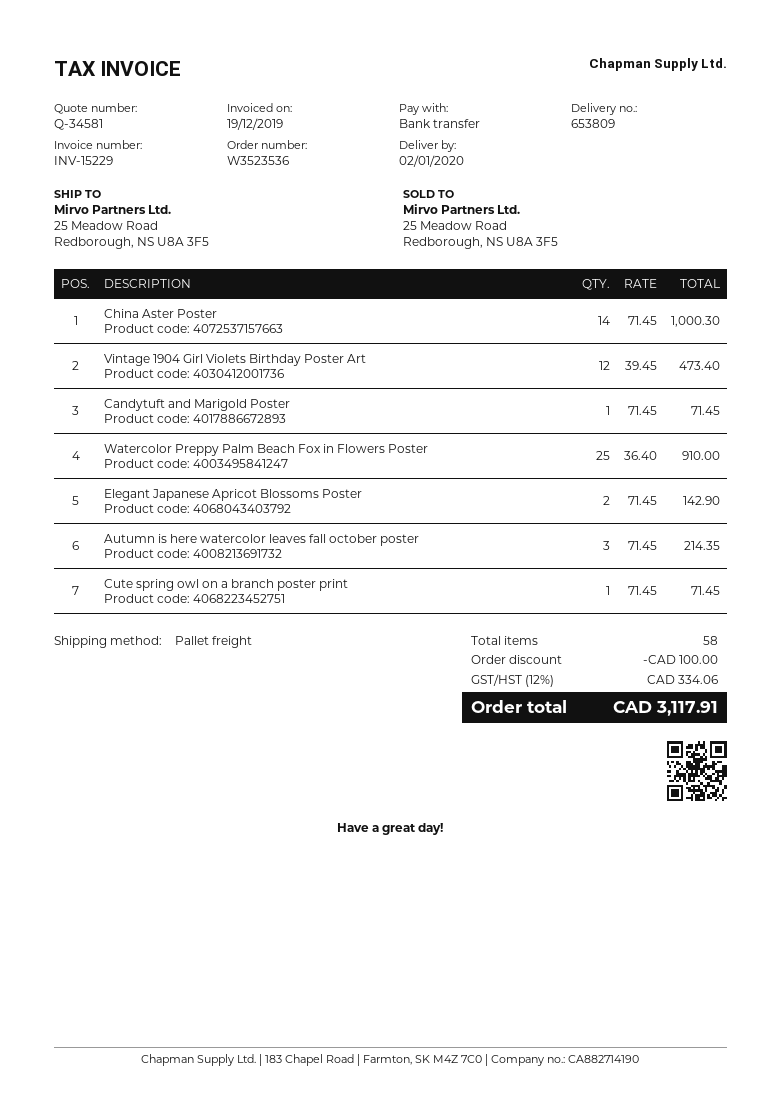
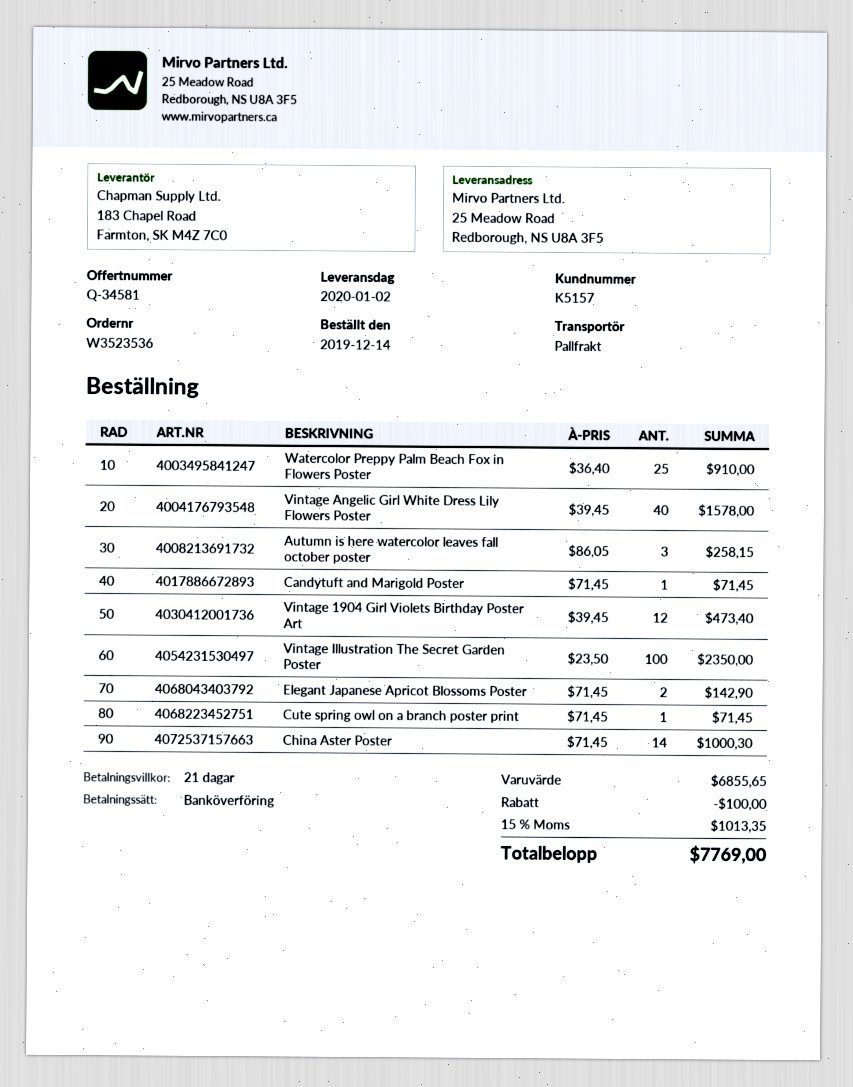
Autumn is here watercolor leaves fall october poster: 3 x 71.45 = 214.35 -> 3 x 86.05 = 258.15
Vintage Angelic Girl White Dress Lily Flowers Poster: none -> 40 x 39.45 = 1578.00
Vintage Illustration The Secret Garden Poster: none -> 100 x 23.50 = 2350.00
tax: 12% = 334.06 -> 15% = 1013.35
total: 3117.91 -> 7769.00

